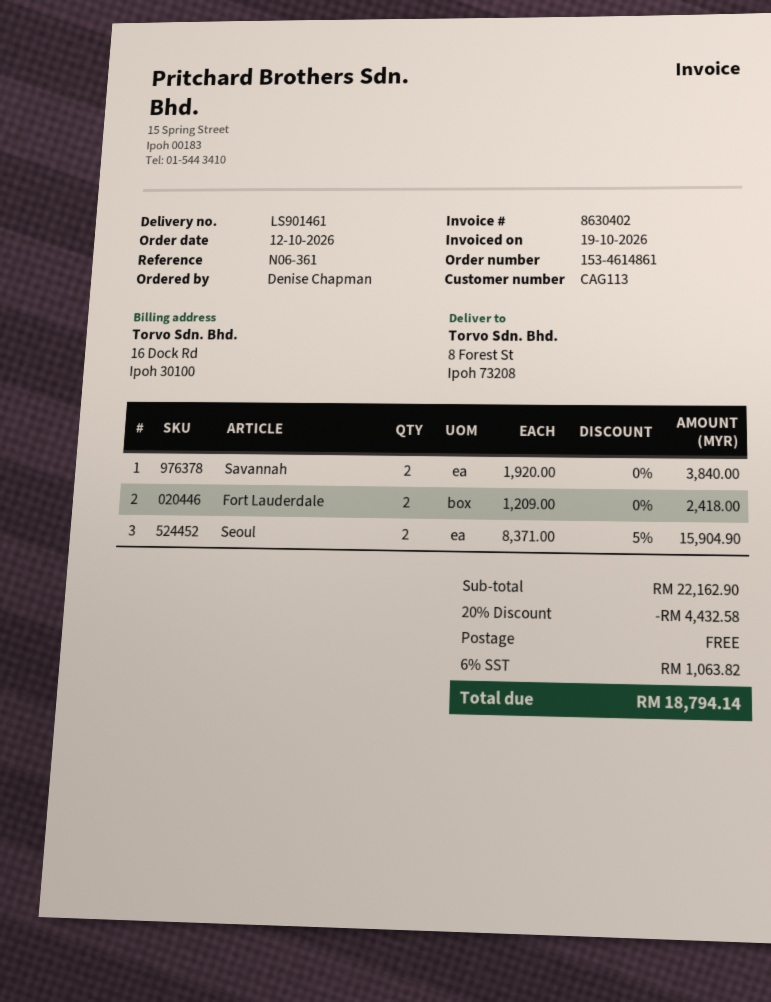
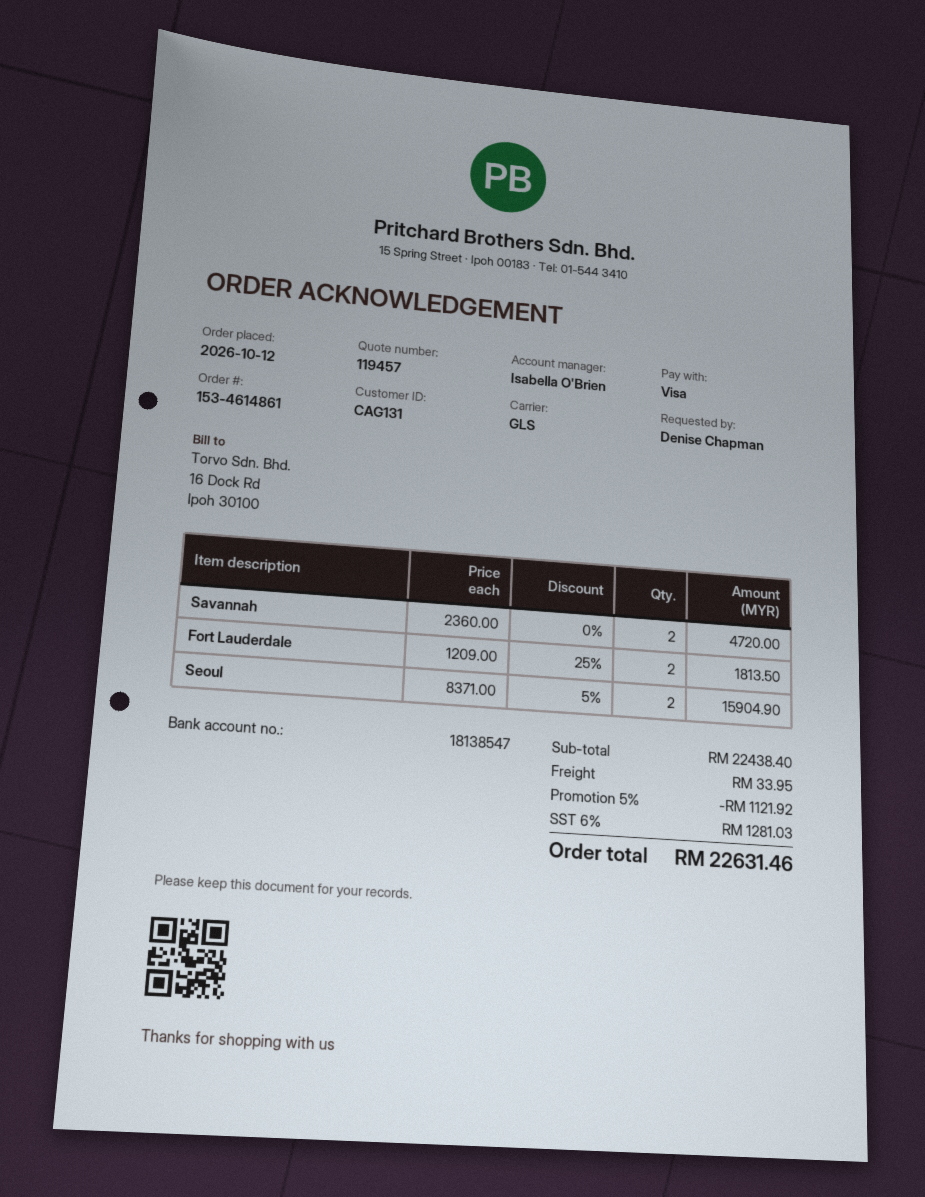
customer number: CAG113 -> CAG131
Savannah: 2 x 1920.00 = 3840.00 -> 2 x 2360.00 = 4720.00
Fort Lauderdale: 2 x 1209.00 = 2418.00 -> 2 x 1209.00 - 25% = 1813.50
subtotal: 22162.90 -> 22438.40
discount: 20% = 4432.58 -> 5% = 1121.92
shipping: 0.00 -> 33.95
tax: 6% = 1063.82 -> 6% = 1281.03
total: 18794.14 -> 22631.46

